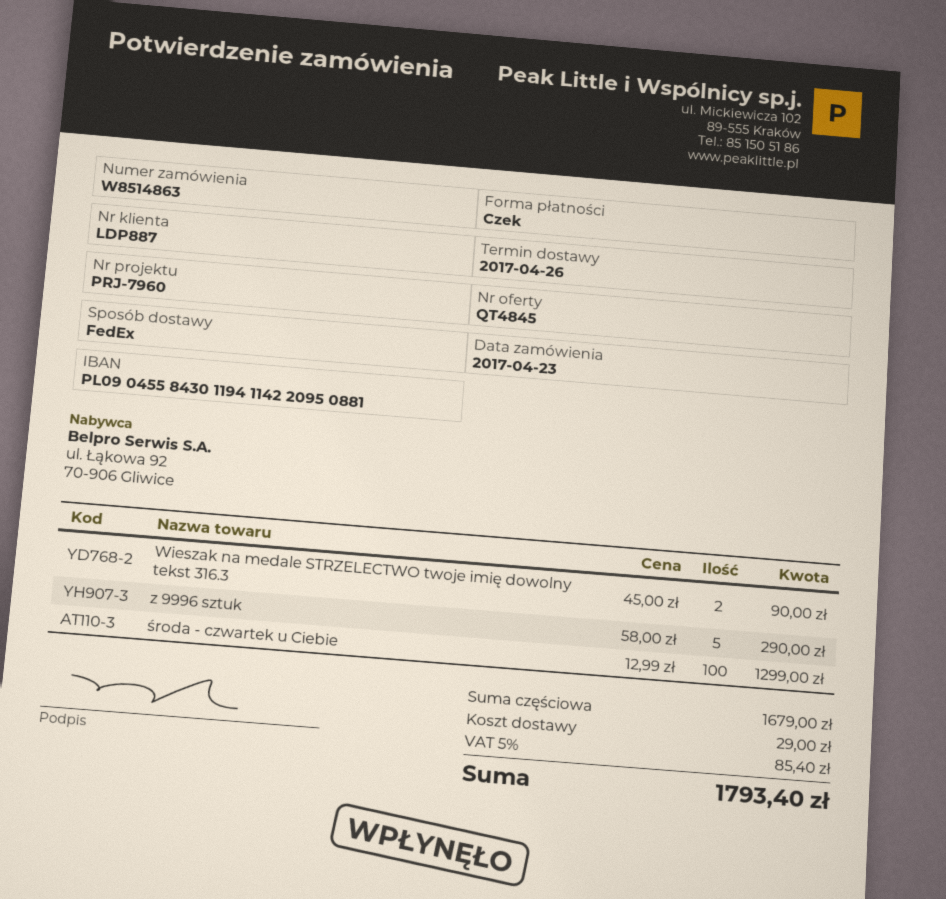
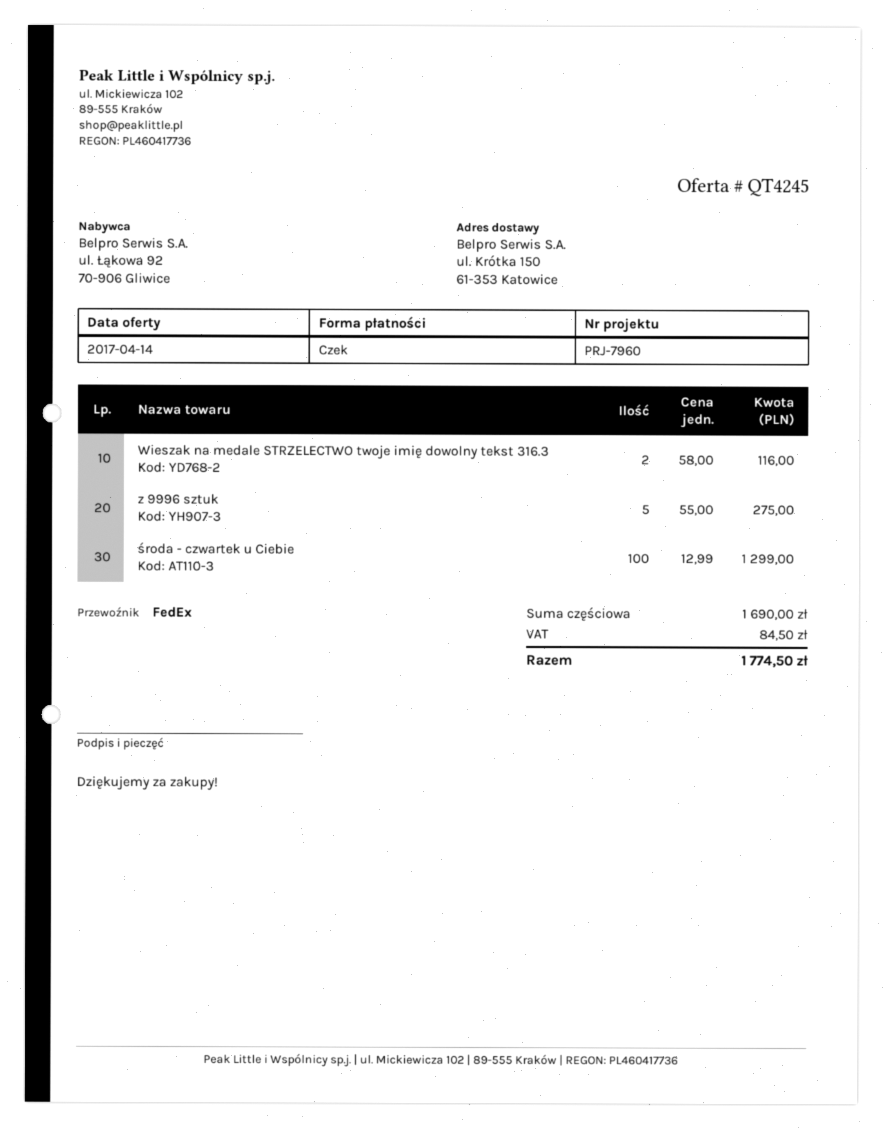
quote number: QT4845 -> QT4245
Wieszak na medale STRZELECTWO twoje imię dowolny tekst 316.3: 2 x 45.00 = 90.00 -> 2 x 58.00 = 116.00
z 9996 sztuk: 5 x 58.00 = 290.00 -> 5 x 55.00 = 275.00
subtotal: 1679.00 -> 1690.00
shipping: 29.00 -> none
tax: 85.40 -> 84.50
total: 1793.40 -> 1774.50

